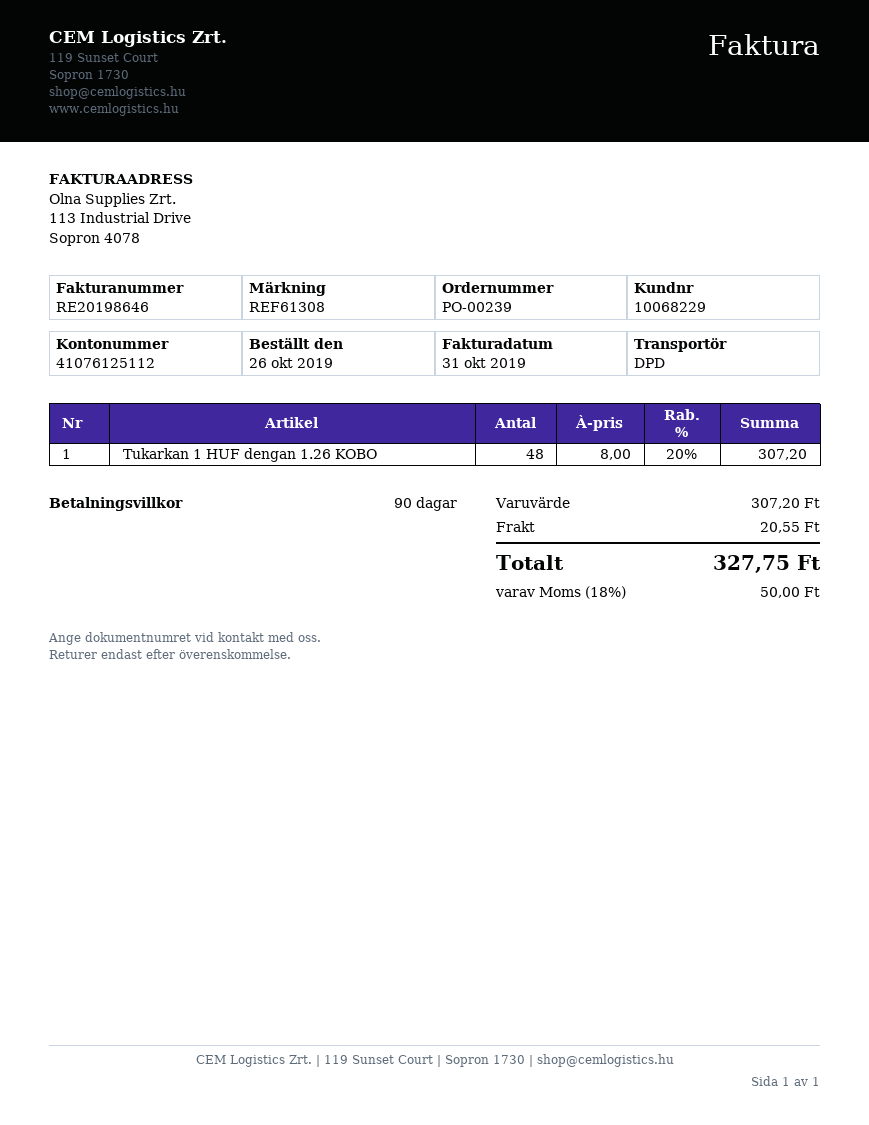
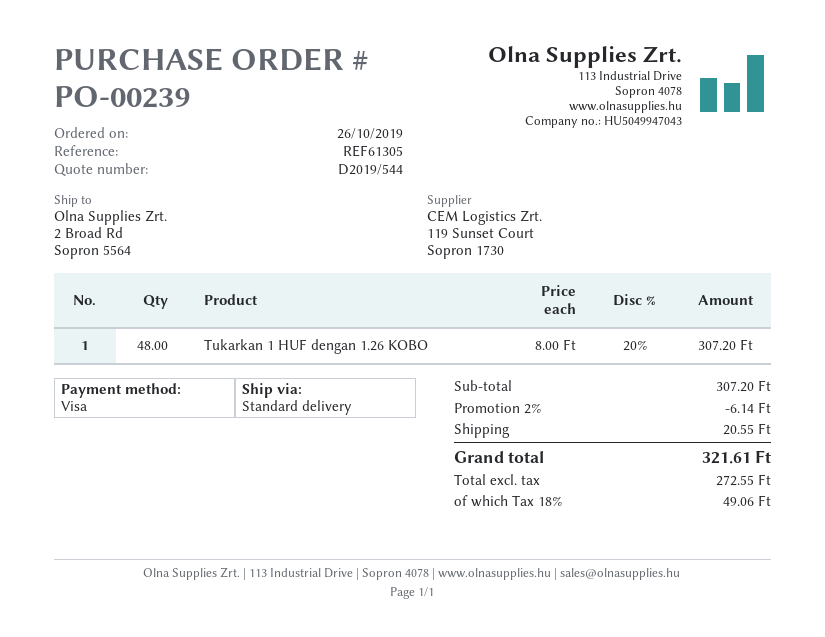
reference: REF61308 -> REF61305
shipping method: DPD -> standard
discount: none -> 2% = 6.14
tax: 18% = 50.00 -> 18% = 49.06
total: 327.75 -> 321.61

